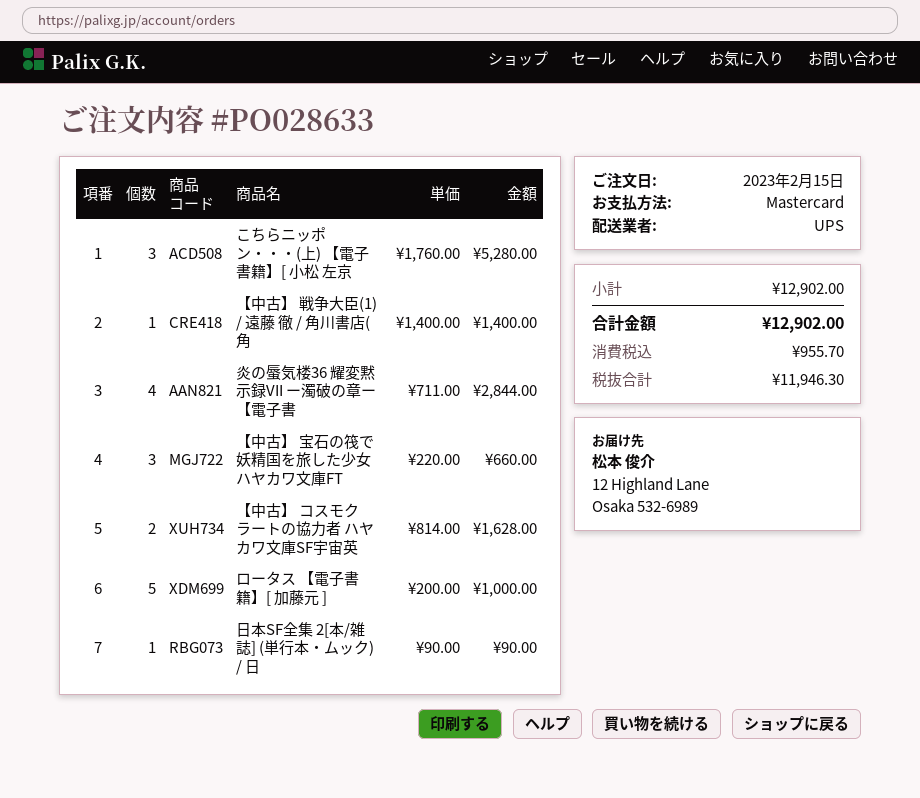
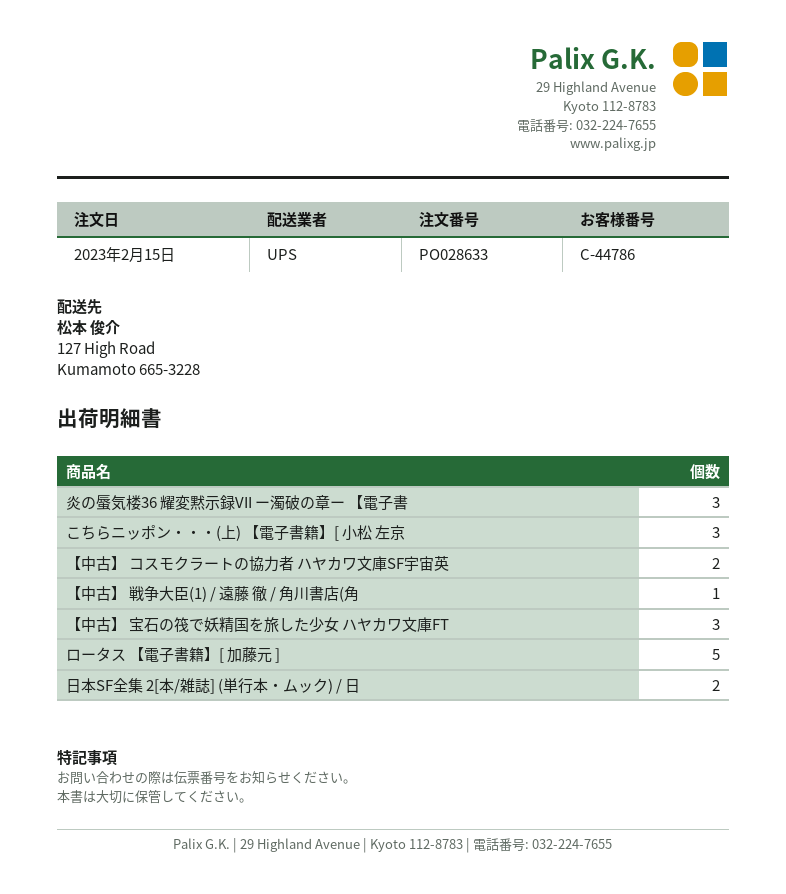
ship to: 12 Highland Lane, Osaka 532-6989 -> 127 High Road, Kumamoto 665-3228
炎の蜃気楼36 耀変黙示録VII ー濁破の章ー 【電子書: 4 -> 3
日本SF全集 2[本/雑誌] (単行本・ムック) / 日: 1 -> 2

